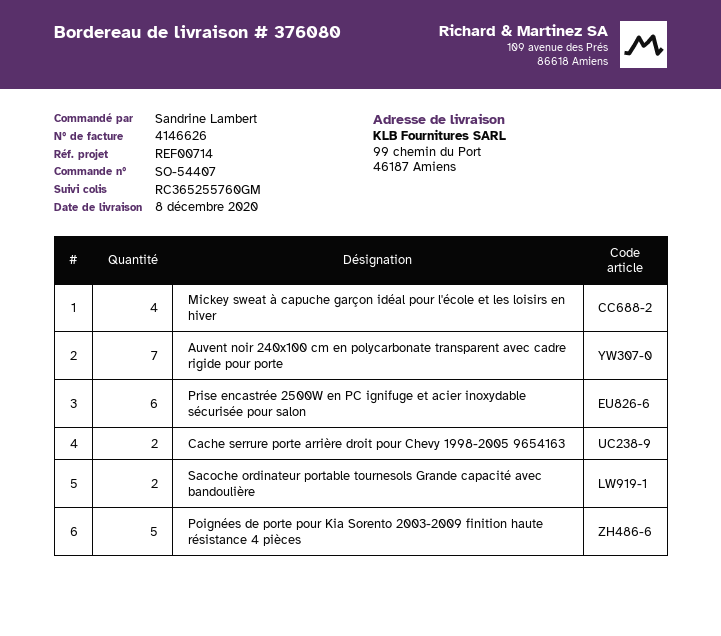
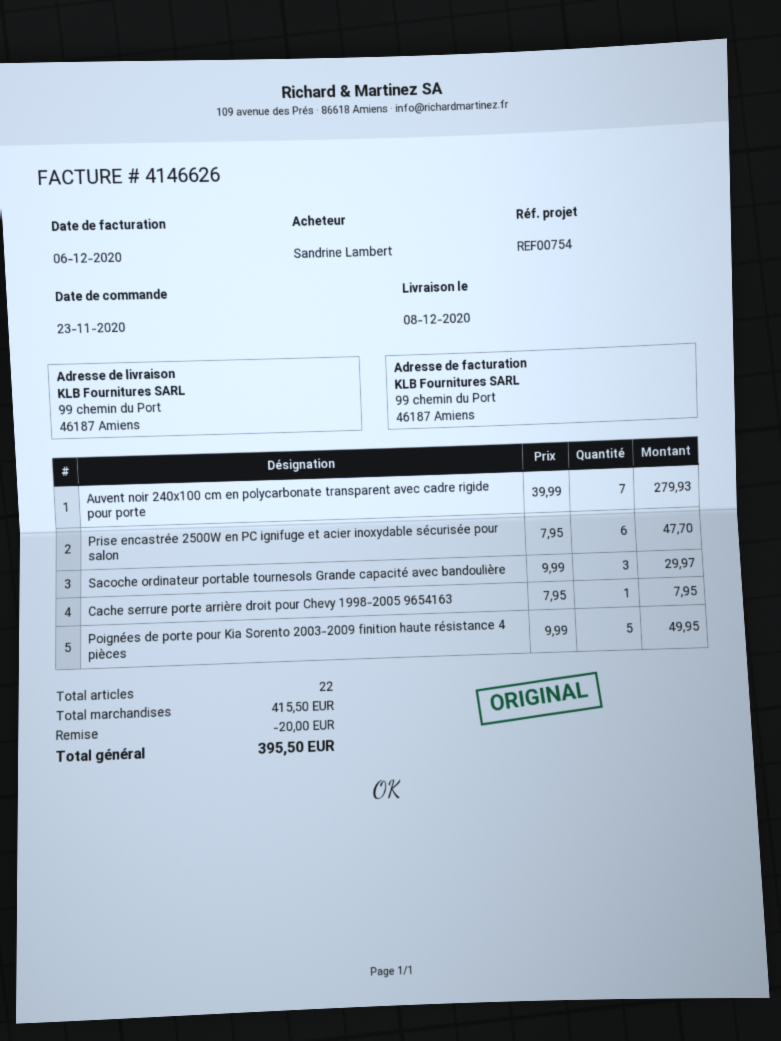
reference: REF00714 -> REF00754
Mickey sweat à capuche garçon idéal pour l'école et les loisirs en hiver: 4 -> none
Cache serrure porte arrière droit pour Chevy 1998-2005 9654163: 2 -> 1
Sacoche ordinateur portable tournesols Grande capacité avec bandoulière: 2 -> 3

